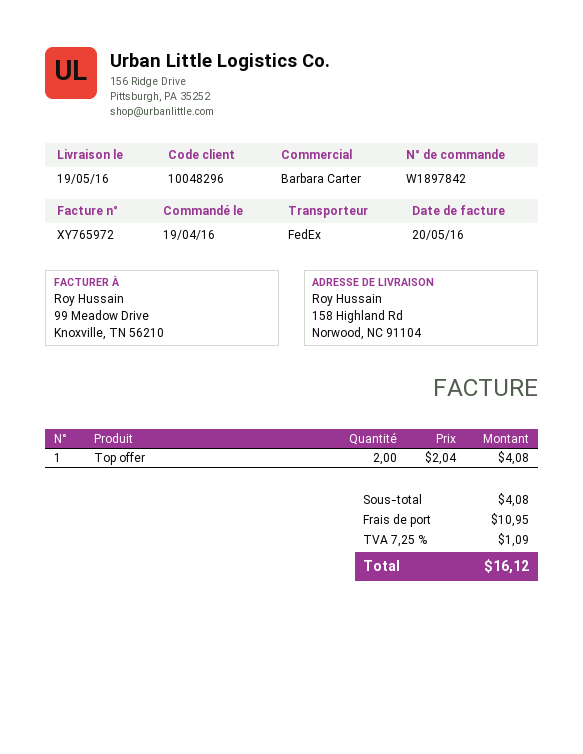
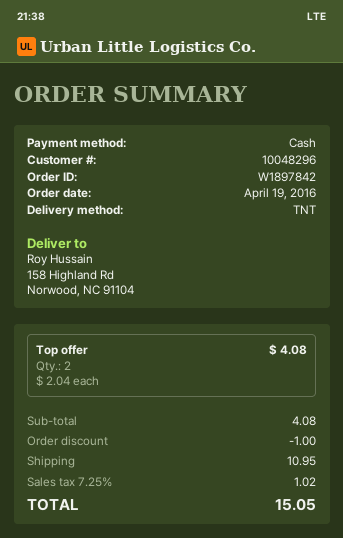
shipping method: FedEx -> TNT
discount: none -> 1.00
tax: 7.25% = 1.09 -> 7.25% = 1.02
total: 16.12 -> 15.05

